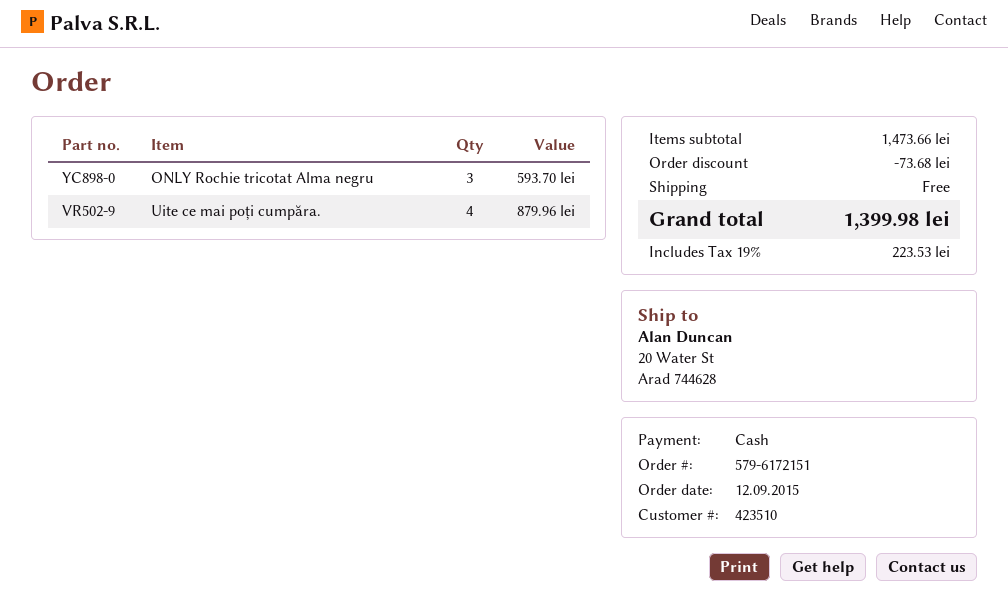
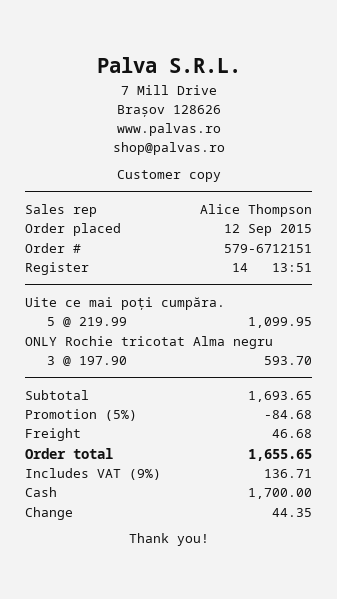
order number: 579-6172151 -> 579-6712151
Uite ce mai poți cumpăra.: 4 for 879.96 -> 5 for 1099.95
subtotal: 1473.66 -> 1693.65
discount: 73.68 -> 84.68
shipping: 0.00 -> 46.68
tax: 19% = 223.53 -> 9% = 136.71
total: 1399.98 -> 1655.65

